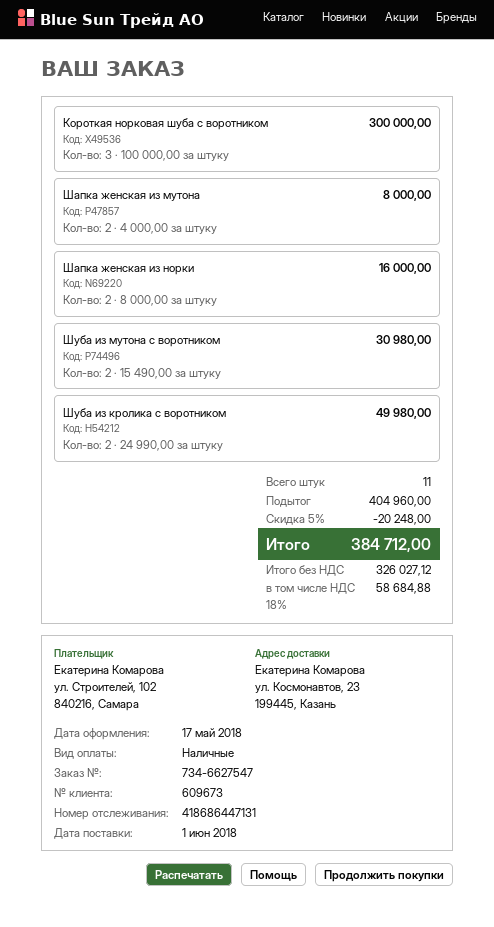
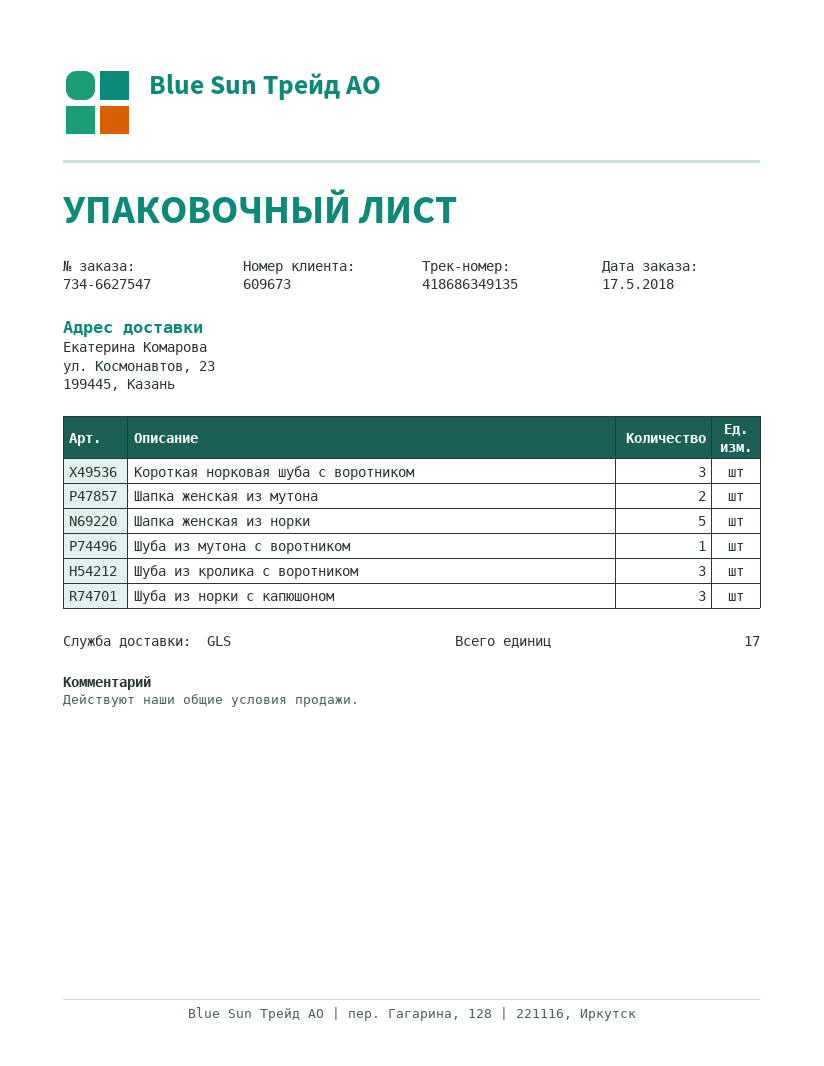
tracking number: 418686447131 -> 418686349135
Шапка женская из норки: 2 -> 5
Шуба из мутона с воротником: 2 -> 1
Шуба из кролика с воротником: 2 -> 3
Шуба из норки с капюшоном: none -> 3
total quantity: 11 -> 17

